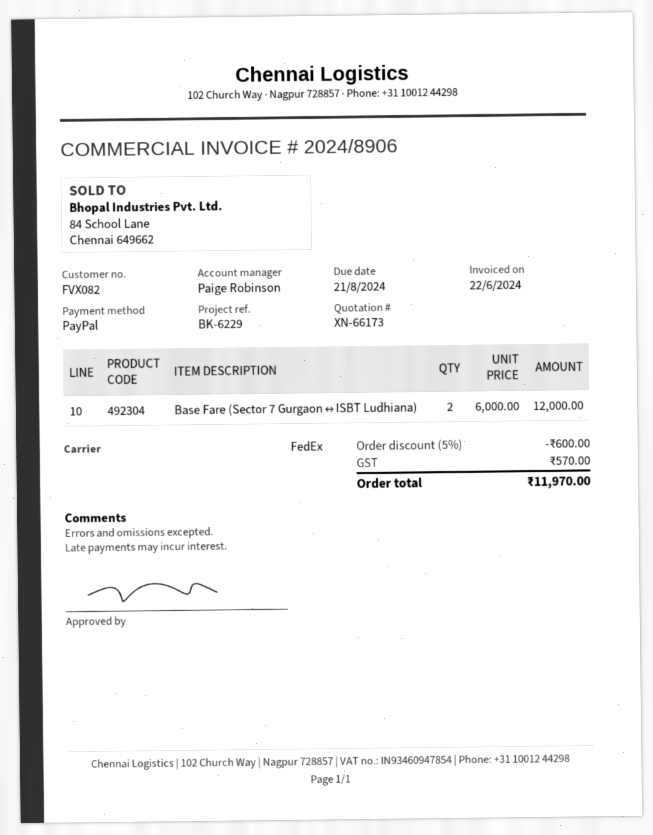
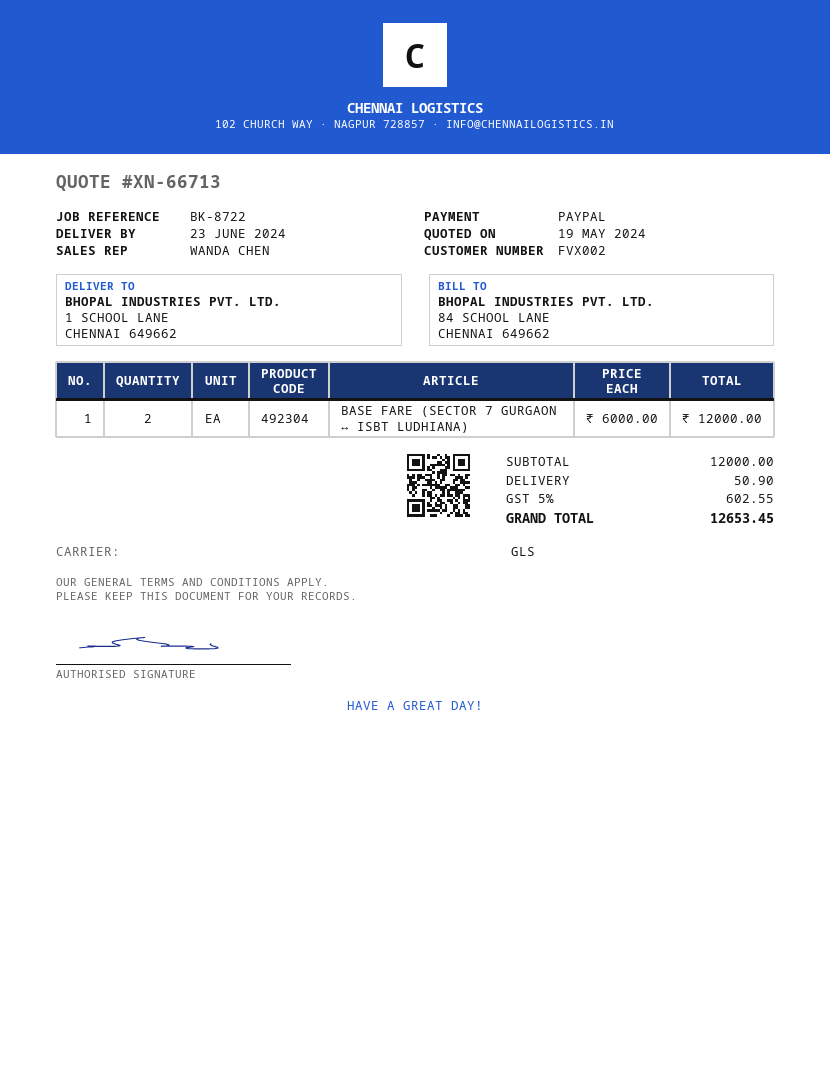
quote number: XN-66173 -> XN-66713
customer number: FVX082 -> FVX002
reference: BK-6229 -> BK-8722
sales rep: Paige Robinson -> WANDA CHEN
shipping method: FedEx -> GLS
discount: 5% = 600.00 -> none
shipping: none -> 50.90
tax: 570.00 -> 602.55
total: 11970.00 -> 12653.45

